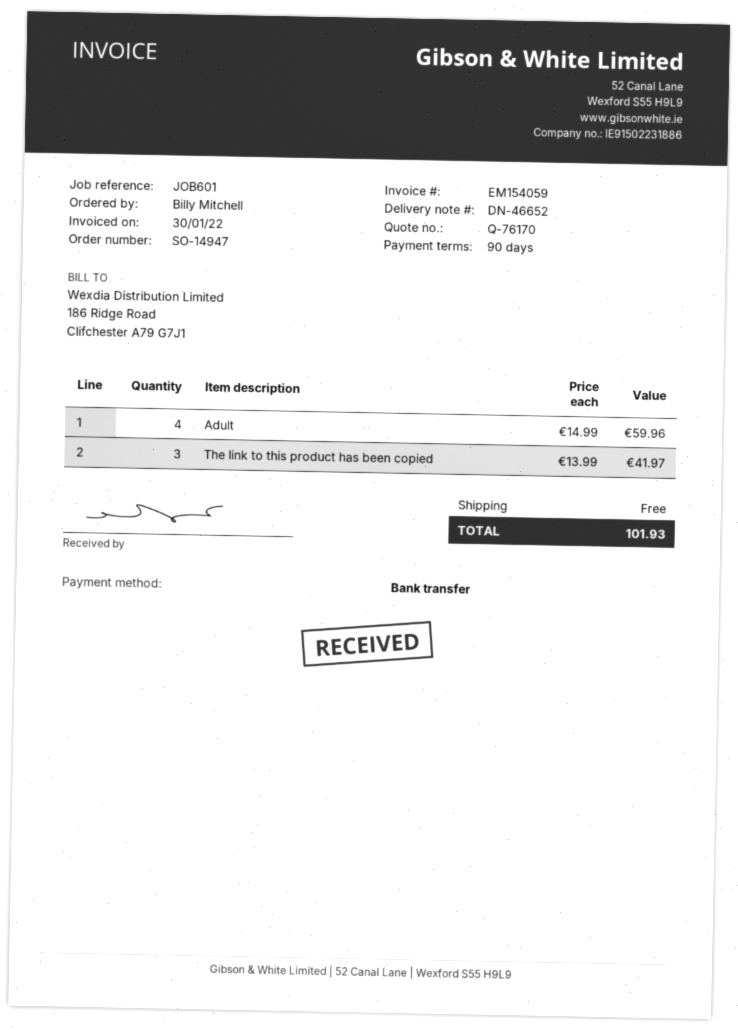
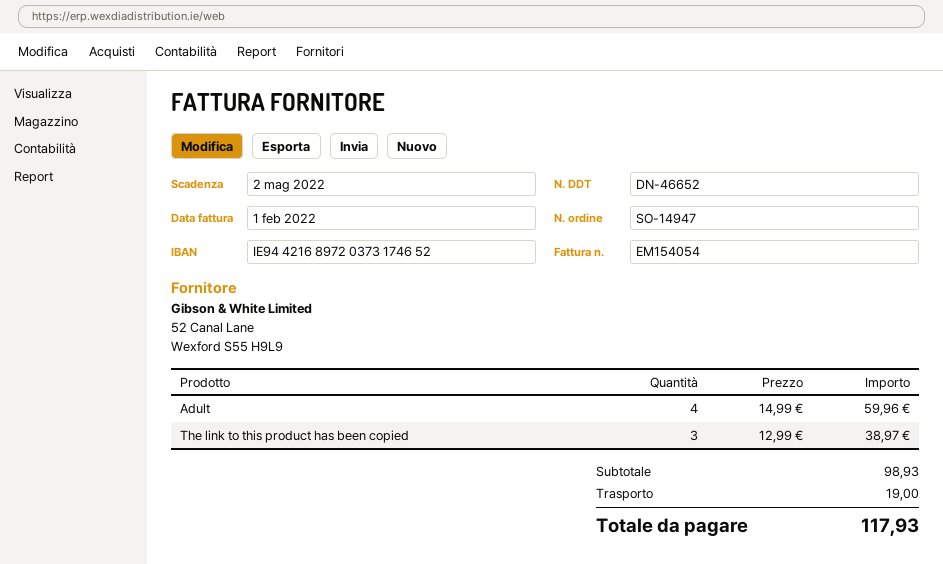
invoice number: EM154059 -> EM154054
invoice date: 2022-01-30 -> 2022-02-01
The link to this product has been copied: 3 x 13.99 = 41.97 -> 3 x 12.99 = 38.97
shipping: 0.00 -> 19.00
total: 101.93 -> 117.93

